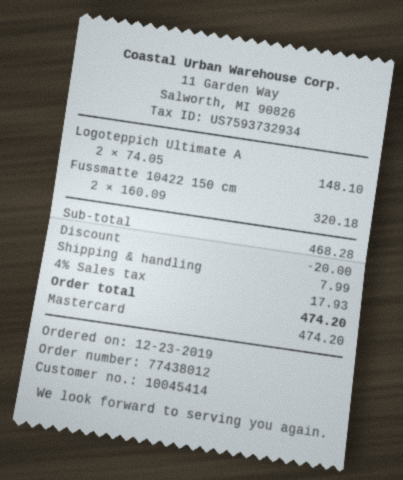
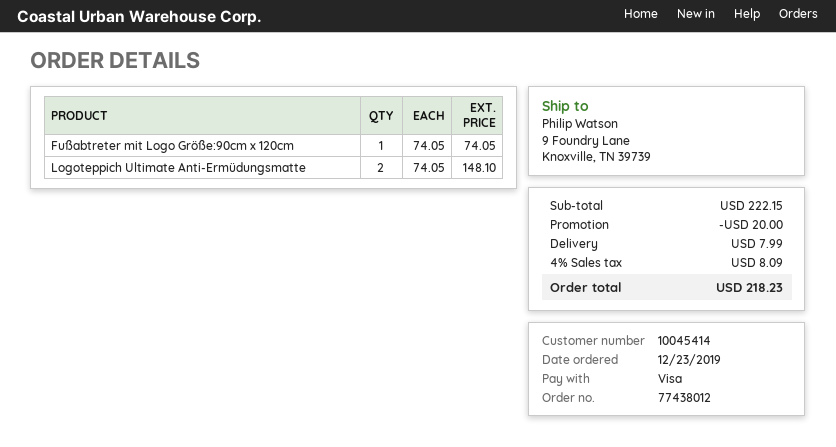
payment method: Mastercard -> Visa
Fussmatte 10422 150 cm: 2 x 160.09 = 320.18 -> none
Fußabtreter mit Logo Größe:90cm x 120cm: none -> 1 x 74.05 = 74.05
subtotal: 468.28 -> 222.15
tax: 4% = 17.93 -> 4% = 8.09
total: 474.20 -> 218.23

